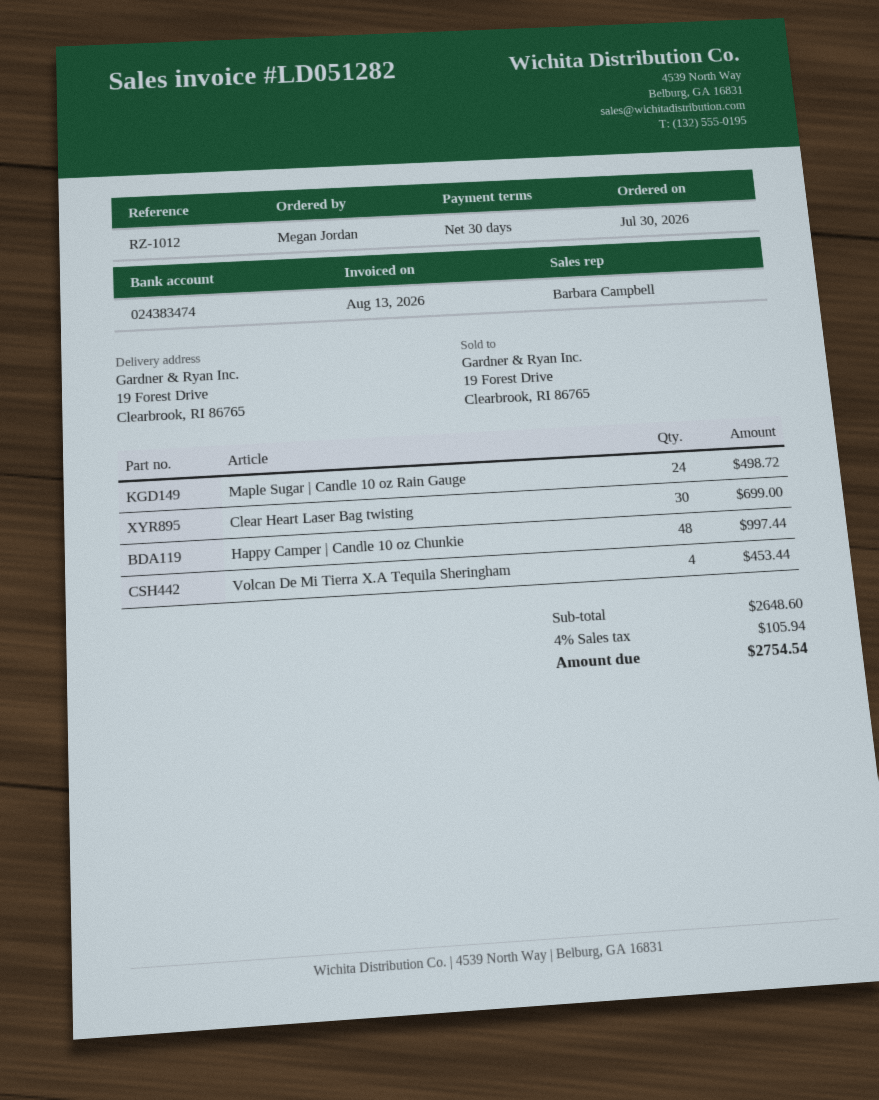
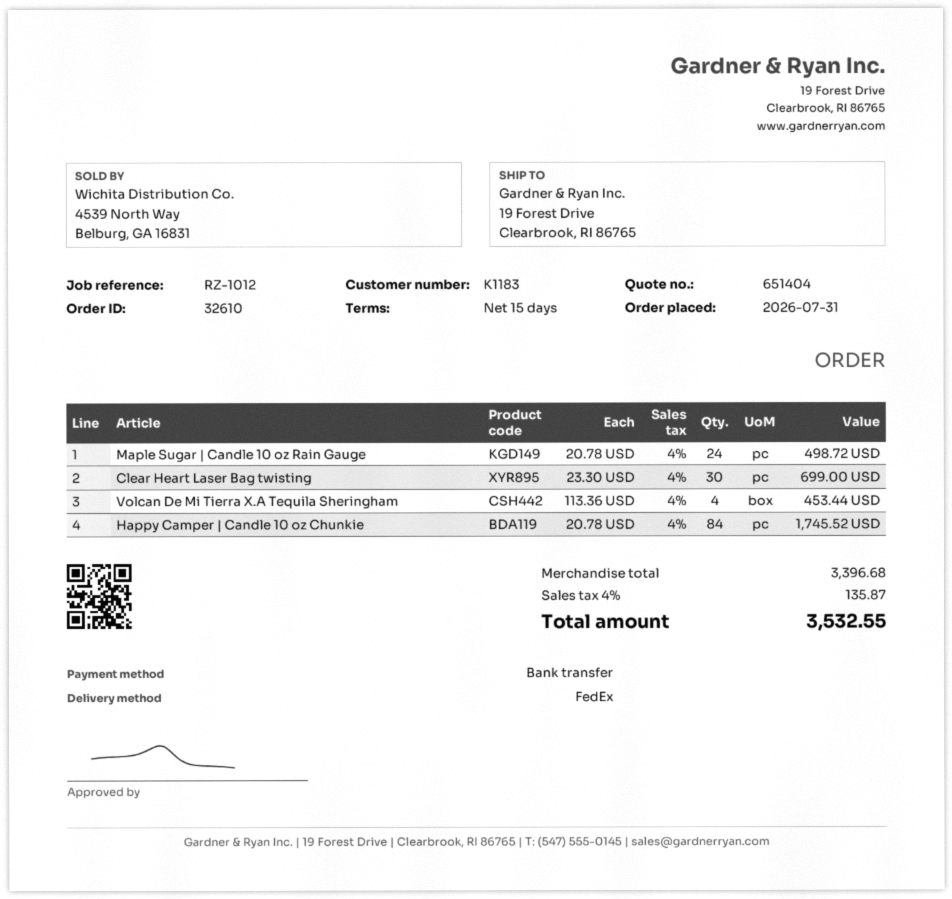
order date: 2026-07-30 -> 2026-07-31
payment terms: 30 days -> 15 days
Happy Camper | Candle 10 oz Chunkie: 48 for 997.44 -> 84 for 1745.52
subtotal: 2648.60 -> 3396.68
tax: 4% = 105.94 -> 4% = 135.87
total: 2754.54 -> 3532.55

